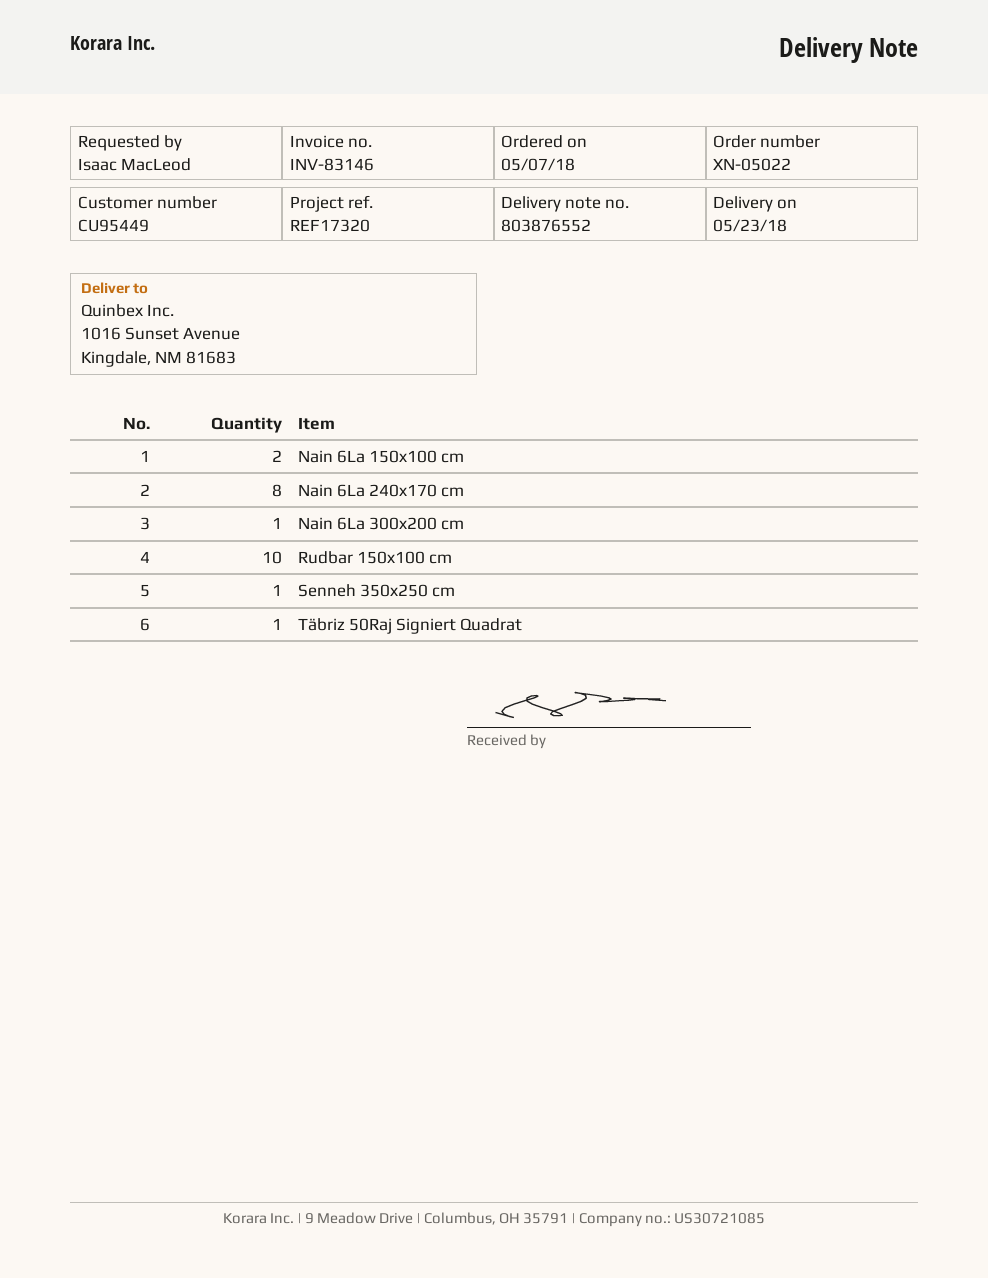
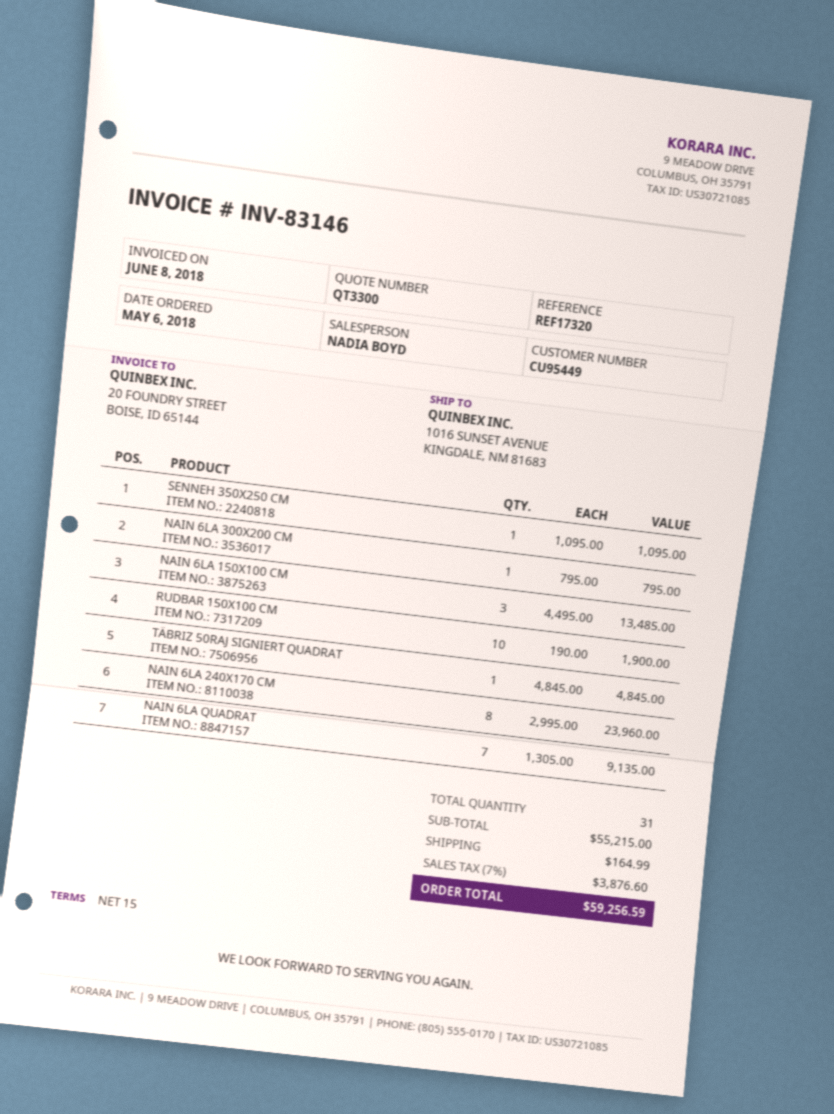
order date: 2018-05-07 -> 2018-05-06
Nain 6La 150x100 cm: 2 -> 3
NAIN 6LA QUADRAT: none -> 7

